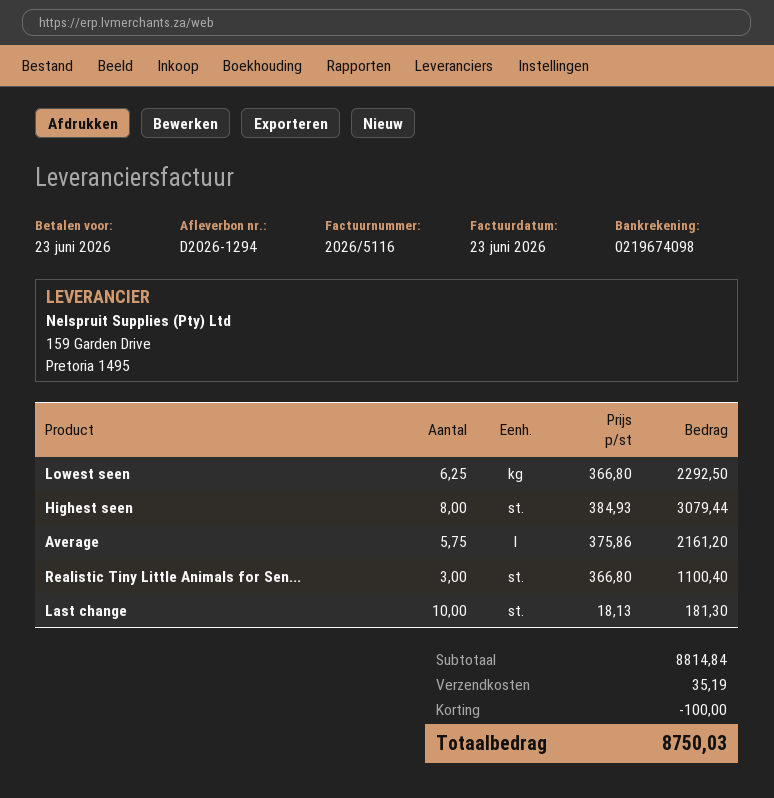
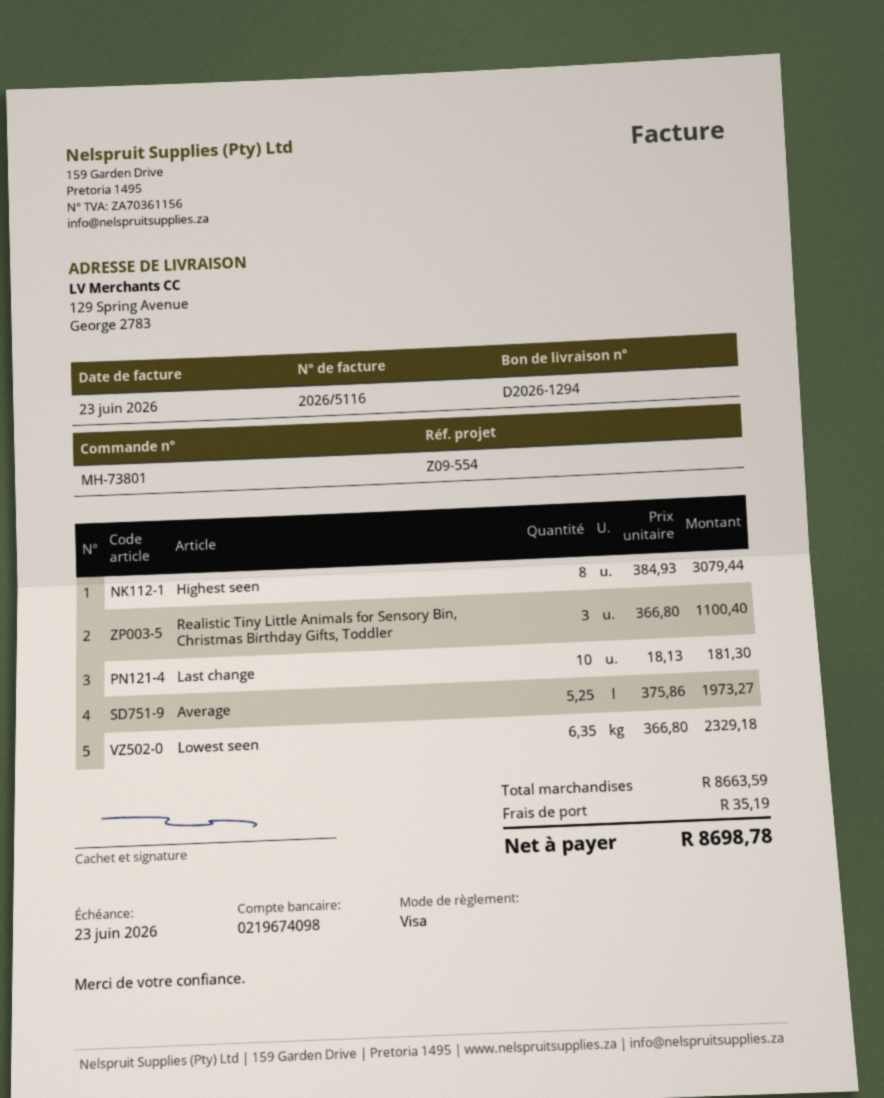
Lowest seen: 6.25 x 366.80 = 2292.50 -> 6.35 x 366.80 = 2329.18
Average: 5.75 x 375.86 = 2161.20 -> 5.25 x 375.86 = 1973.27
subtotal: 8814.84 -> 8663.59
discount: 100.00 -> none
total: 8750.03 -> 8698.78

